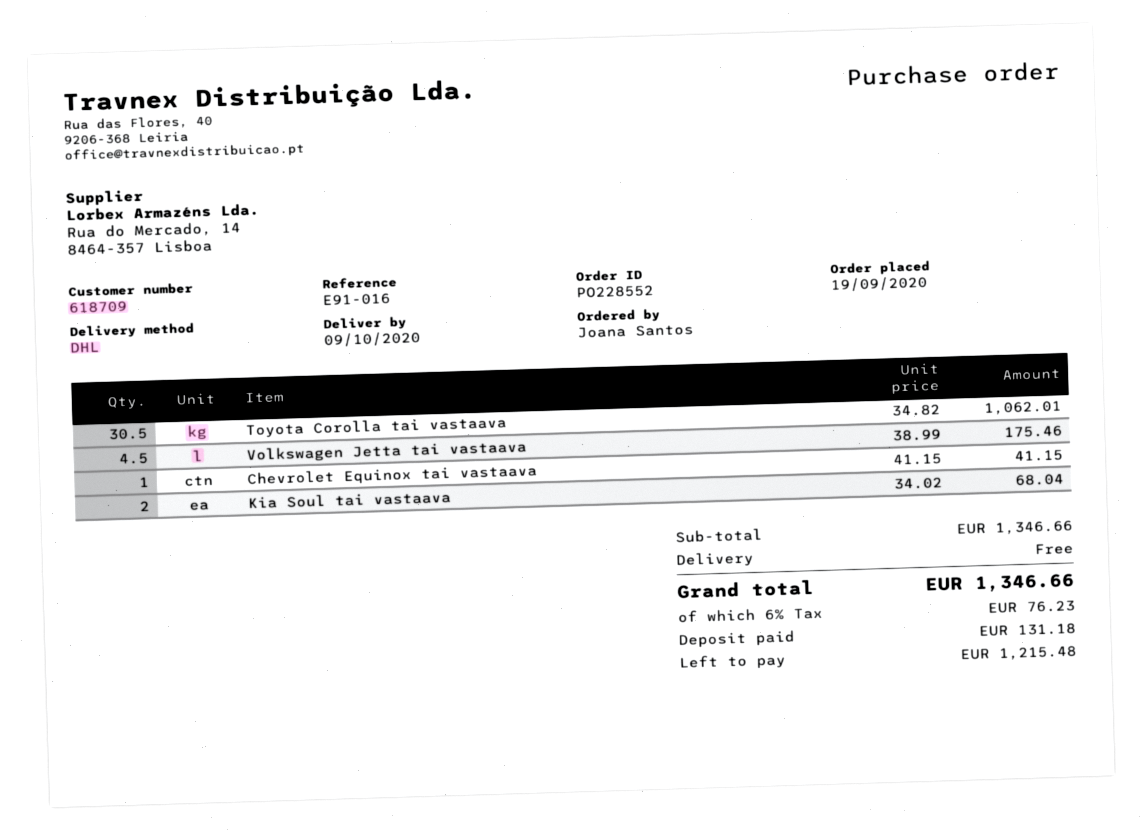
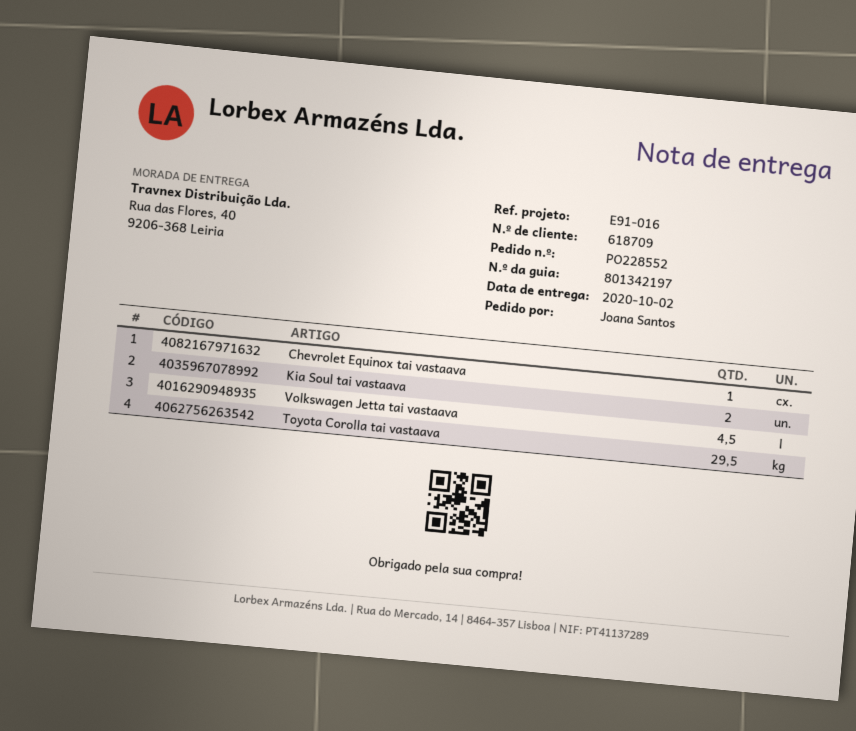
delivery date: 2020-10-09 -> 2020-10-02
Toyota Corolla tai vastaava: 30.5 -> 29.5

